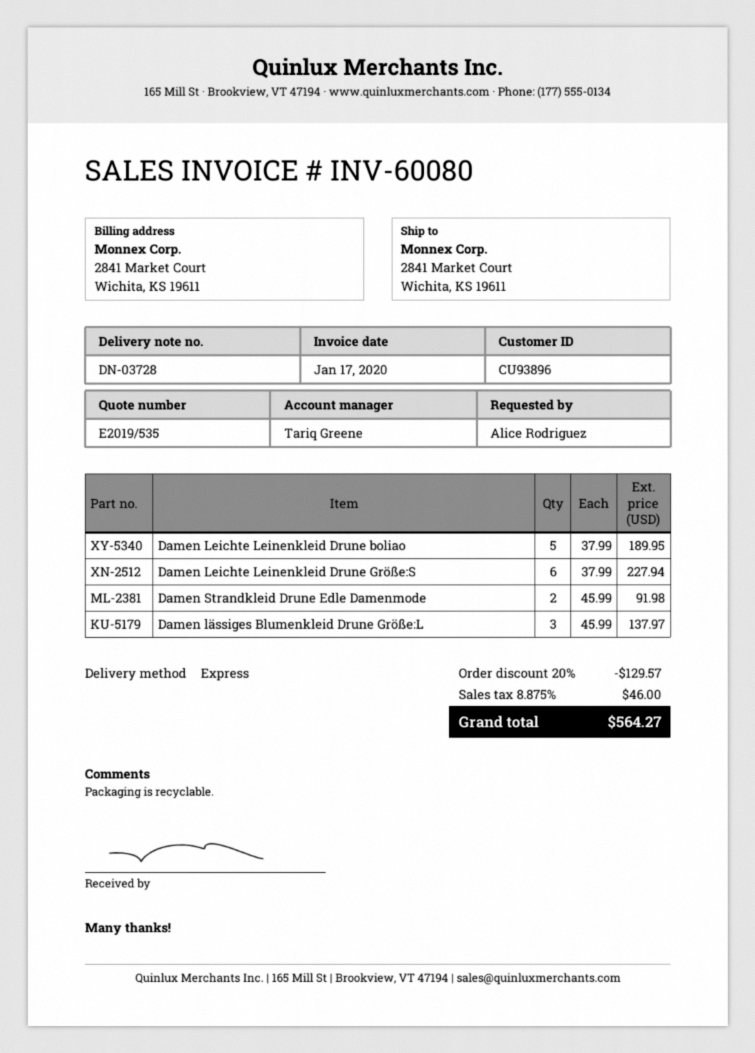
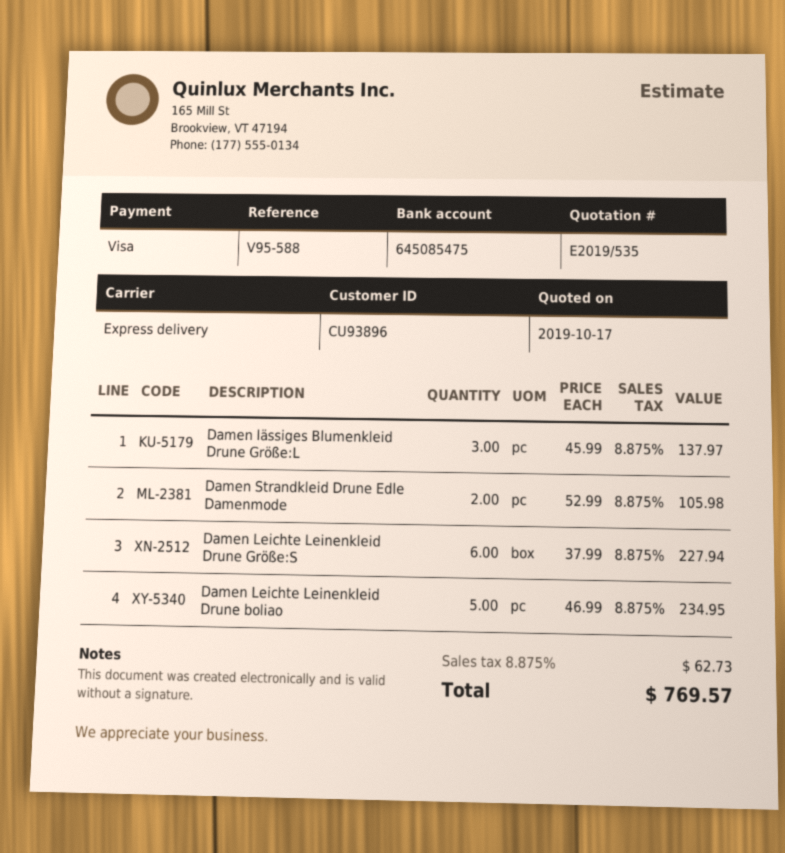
Damen Leichte Leinenkleid Drune boliao: 5 x 37.99 = 189.95 -> 5 x 46.99 = 234.95
Damen Strandkleid Drune Edle Damenmode: 2 x 45.99 = 91.98 -> 2 x 52.99 = 105.98
discount: 20% = 129.57 -> none
tax: 8.875% = 46.00 -> 8.875% = 62.73
total: 564.27 -> 769.57

